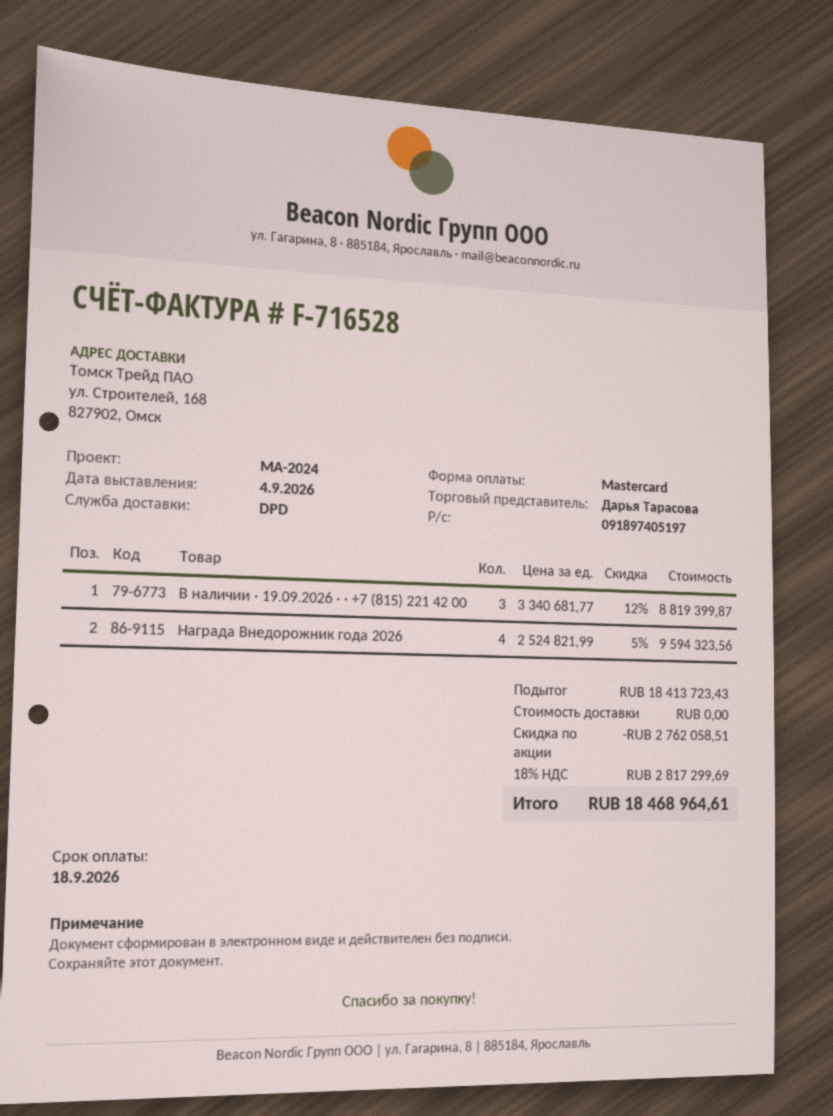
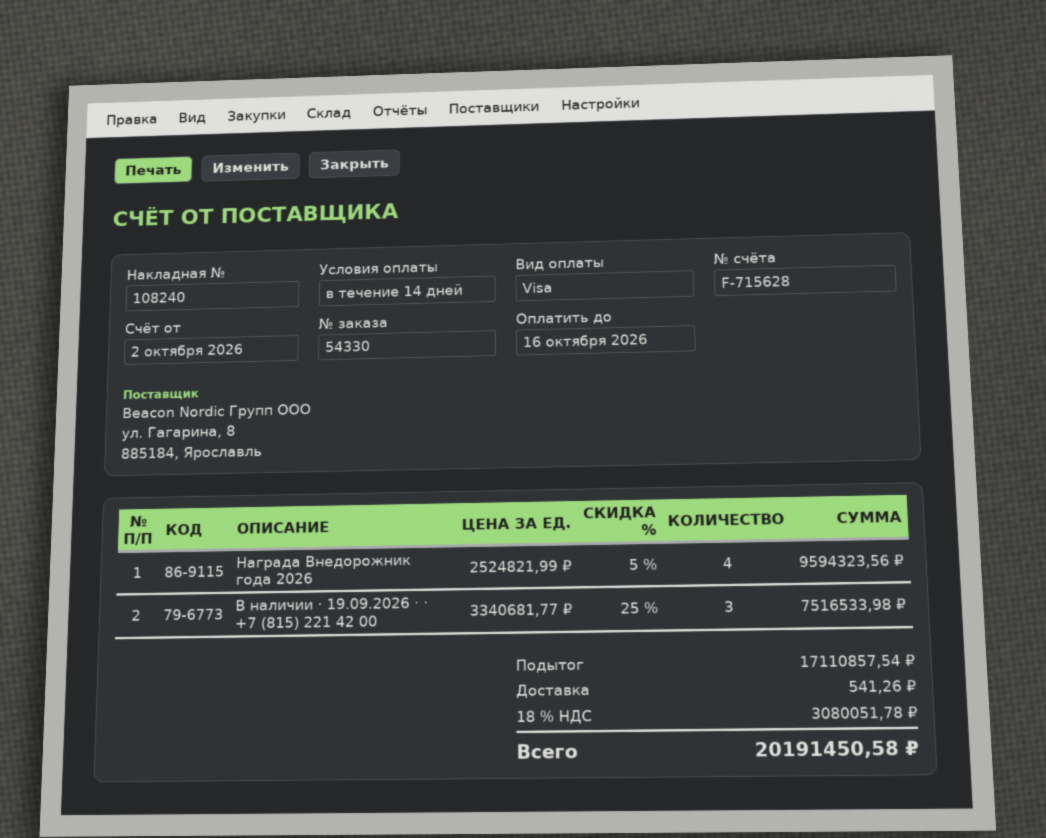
invoice number: F-716528 -> F-715628
invoice date: 2026-09-04 -> 2026-10-02
due date: 2026-09-18 -> 2026-10-16
payment method: Mastercard -> Visa
В наличии · 19.09.2026 · · +7 (815) 221 42 00: 3 x 3340681.77 - 12% = 8819399.87 -> 3 x 3340681.77 - 25% = 7516533.98
subtotal: 18413723.43 -> 17110857.54
discount: 2762058.51 -> none
shipping: 0.00 -> 541.26
tax: 18% = 2817299.69 -> 18% = 3080051.78
total: 18468964.61 -> 20191450.58

